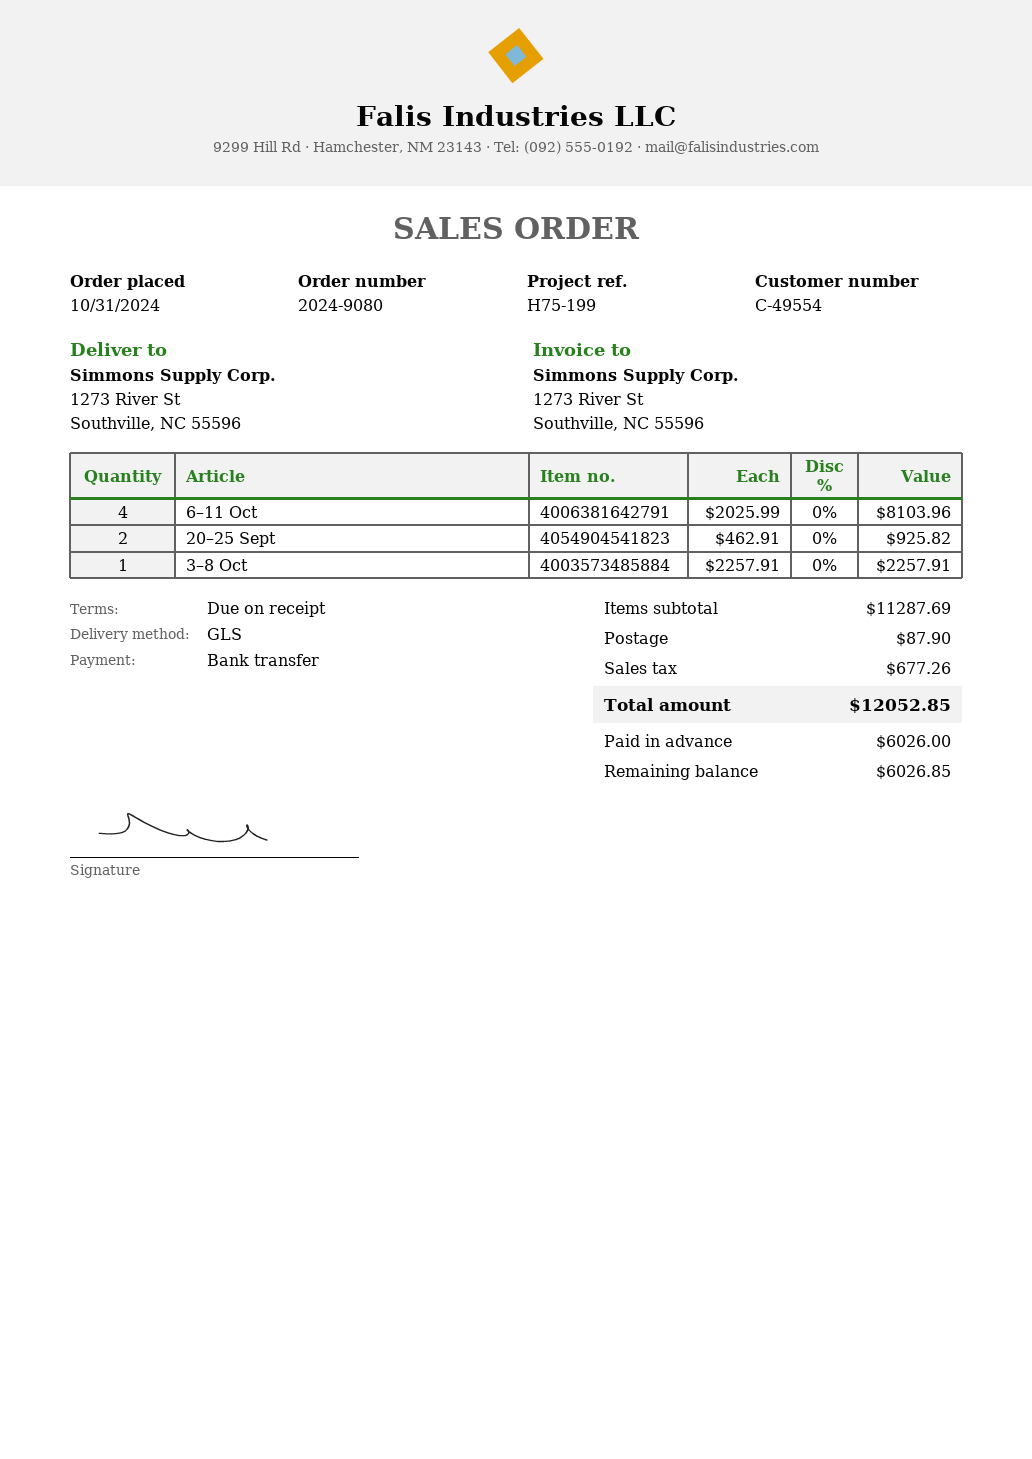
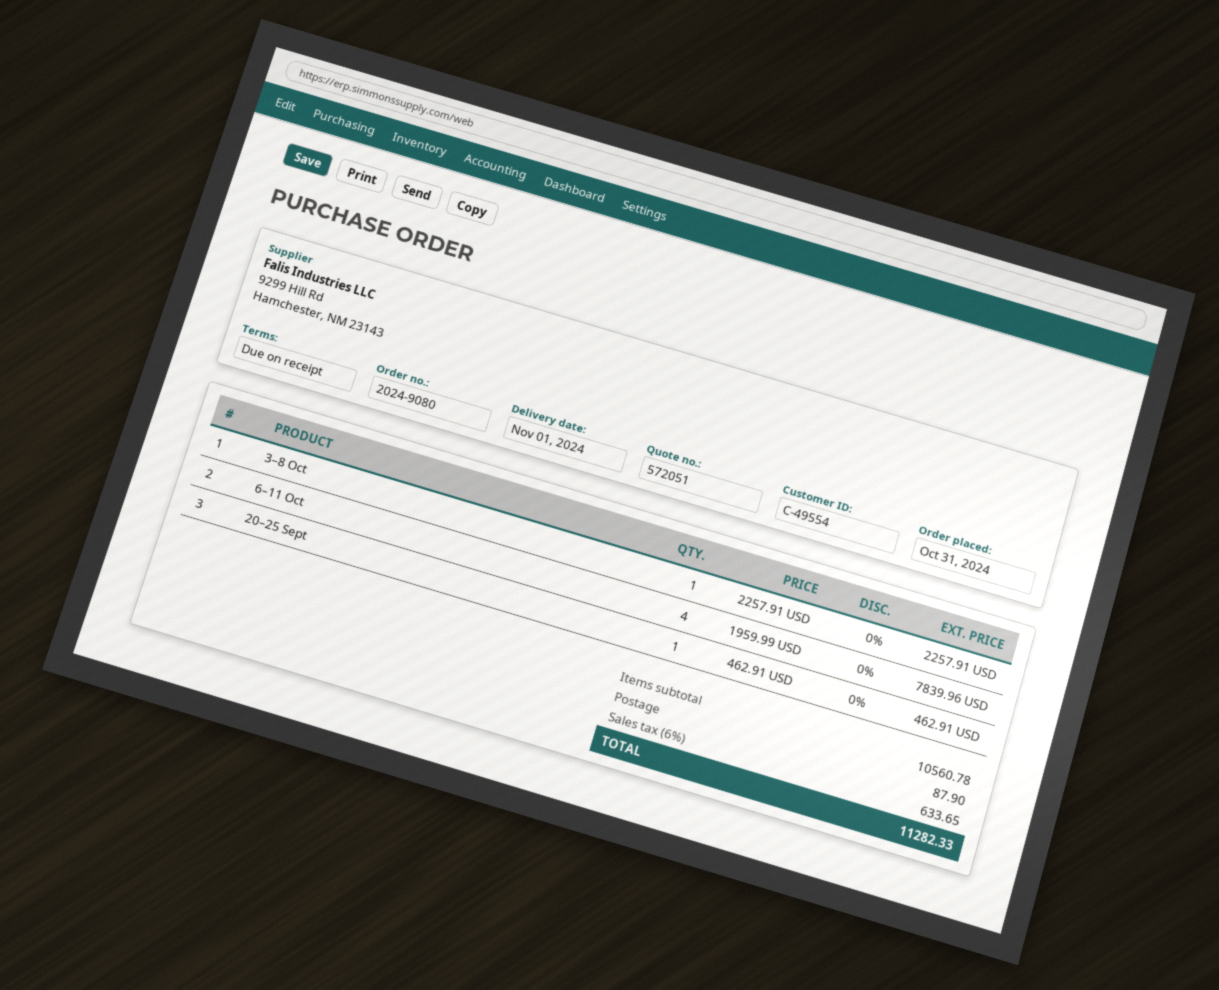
6–11 Oct: 4 x 2025.99 = 8103.96 -> 4 x 1959.99 = 7839.96
20–25 Sept: 2 x 462.91 = 925.82 -> 1 x 462.91 = 462.91
subtotal: 11287.69 -> 10560.78
tax: 677.26 -> 633.65
total: 12052.85 -> 11282.33

